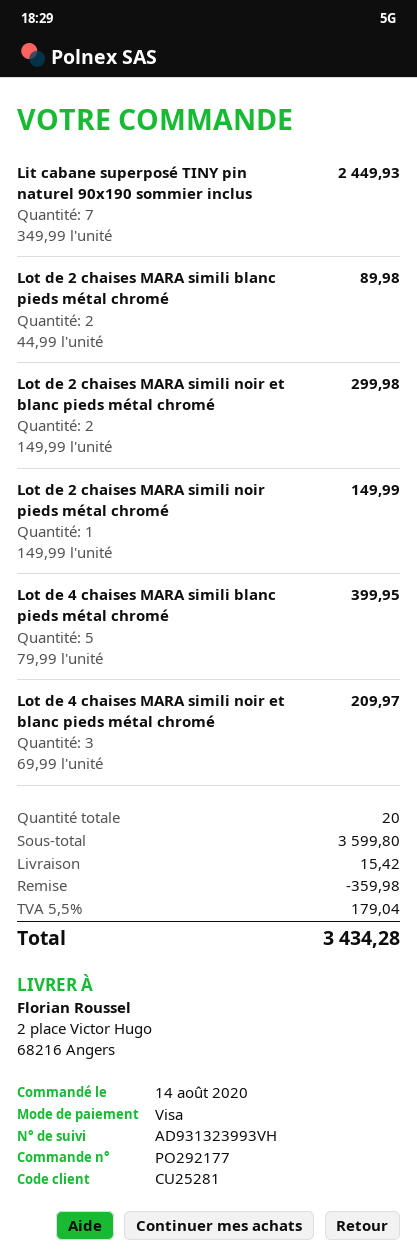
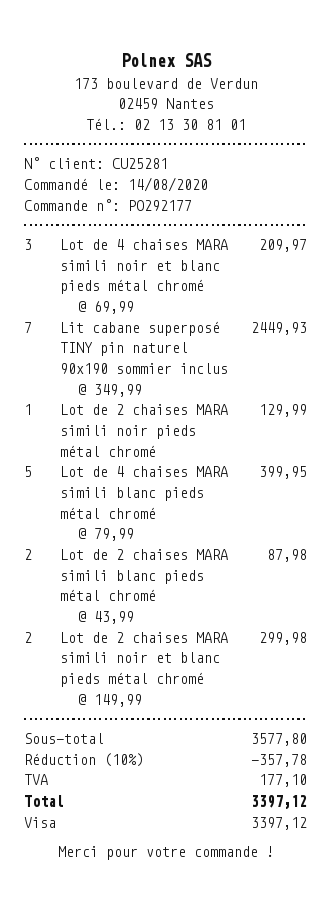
Lot de 2 chaises MARA simili blanc pieds métal chromé: 2 x 44.99 = 89.98 -> 2 x 43.99 = 87.98
Lot de 2 chaises MARA simili noir pieds métal chromé: 1 x 149.99 = 149.99 -> 1 x 129.99 = 129.99
subtotal: 3599.80 -> 3577.80
discount: 359.98 -> 357.78
shipping: 15.42 -> none
tax: 179.04 -> 177.10
total: 3434.28 -> 3397.12

